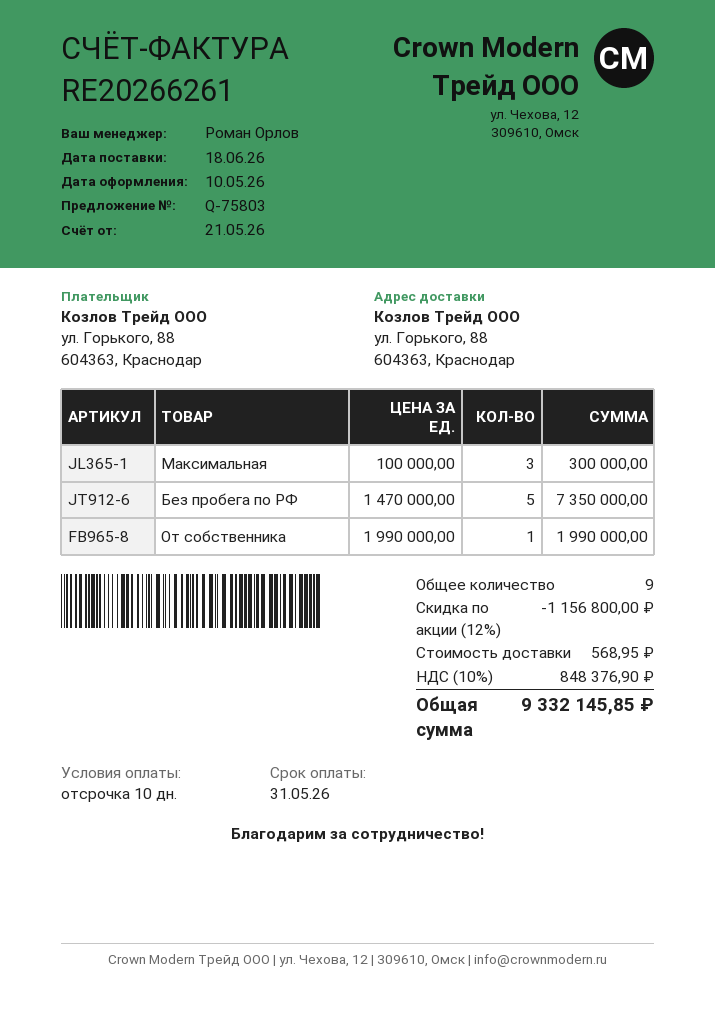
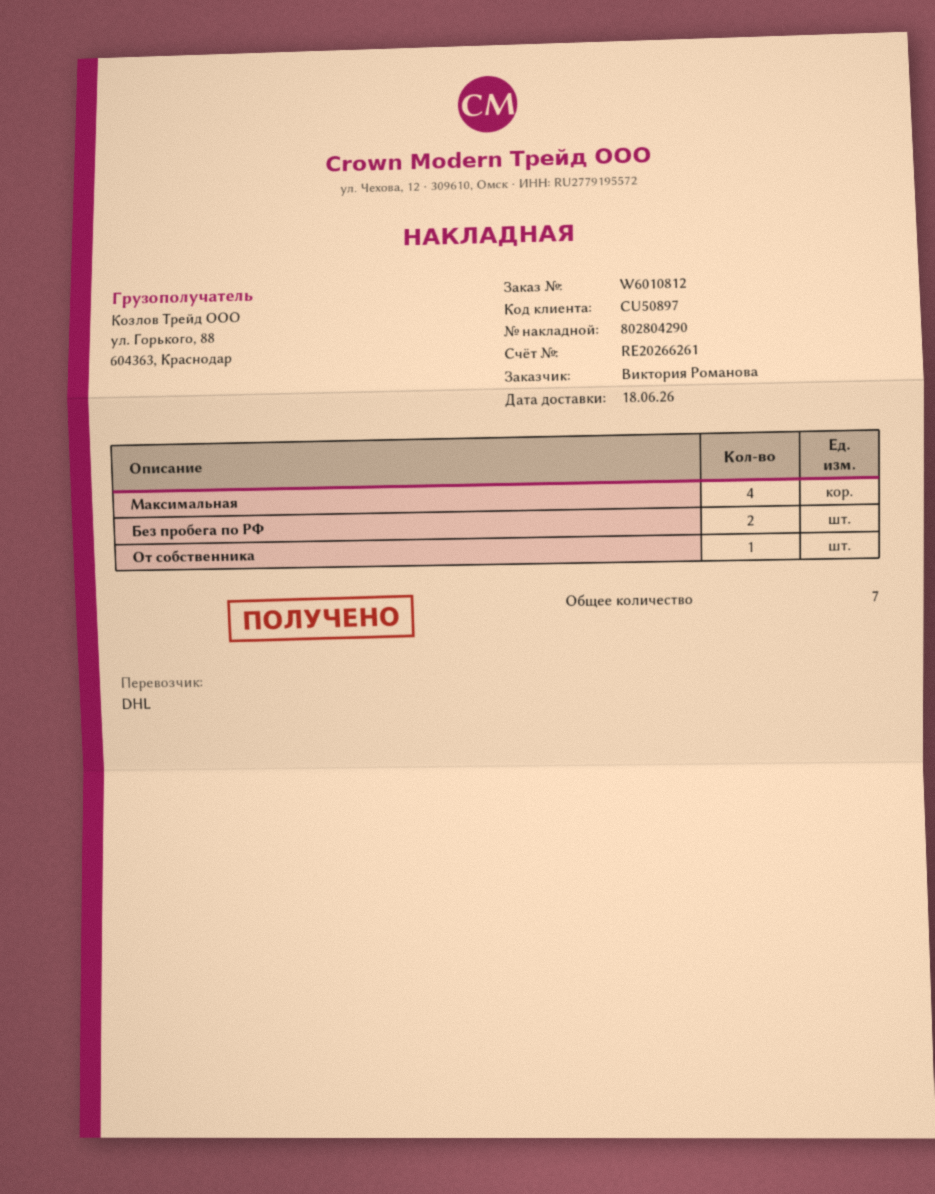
Максимальная: 3 -> 4
Без пробега по РФ: 5 -> 2
total quantity: 9 -> 7

